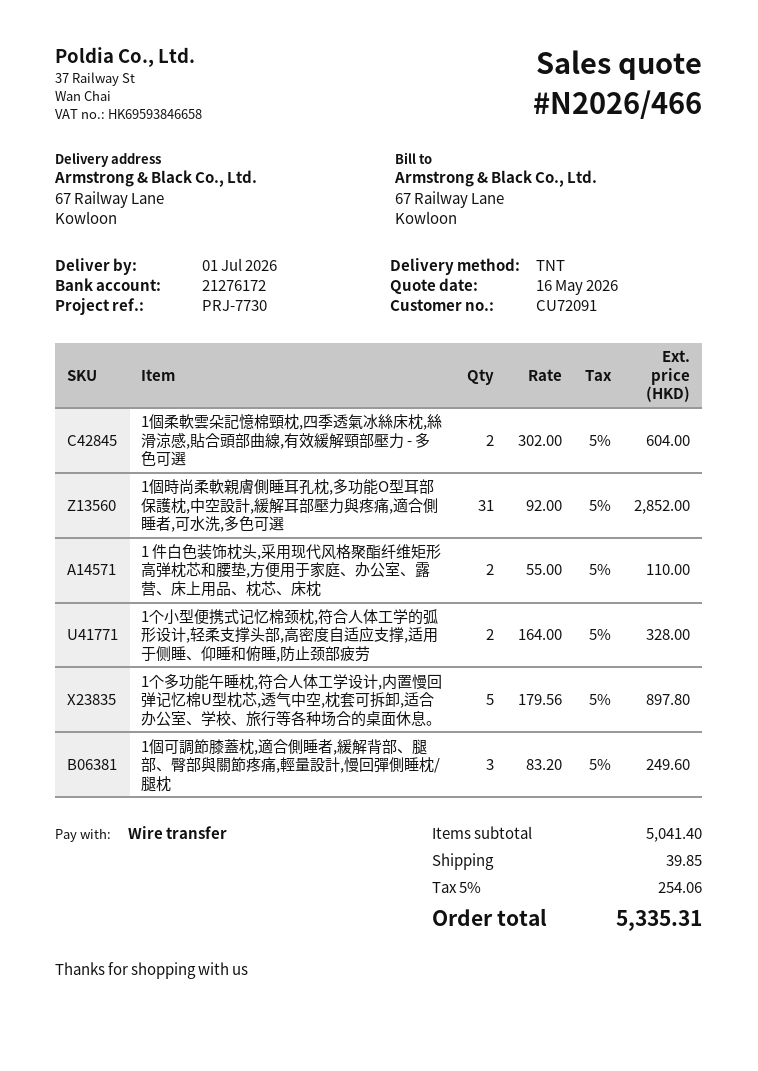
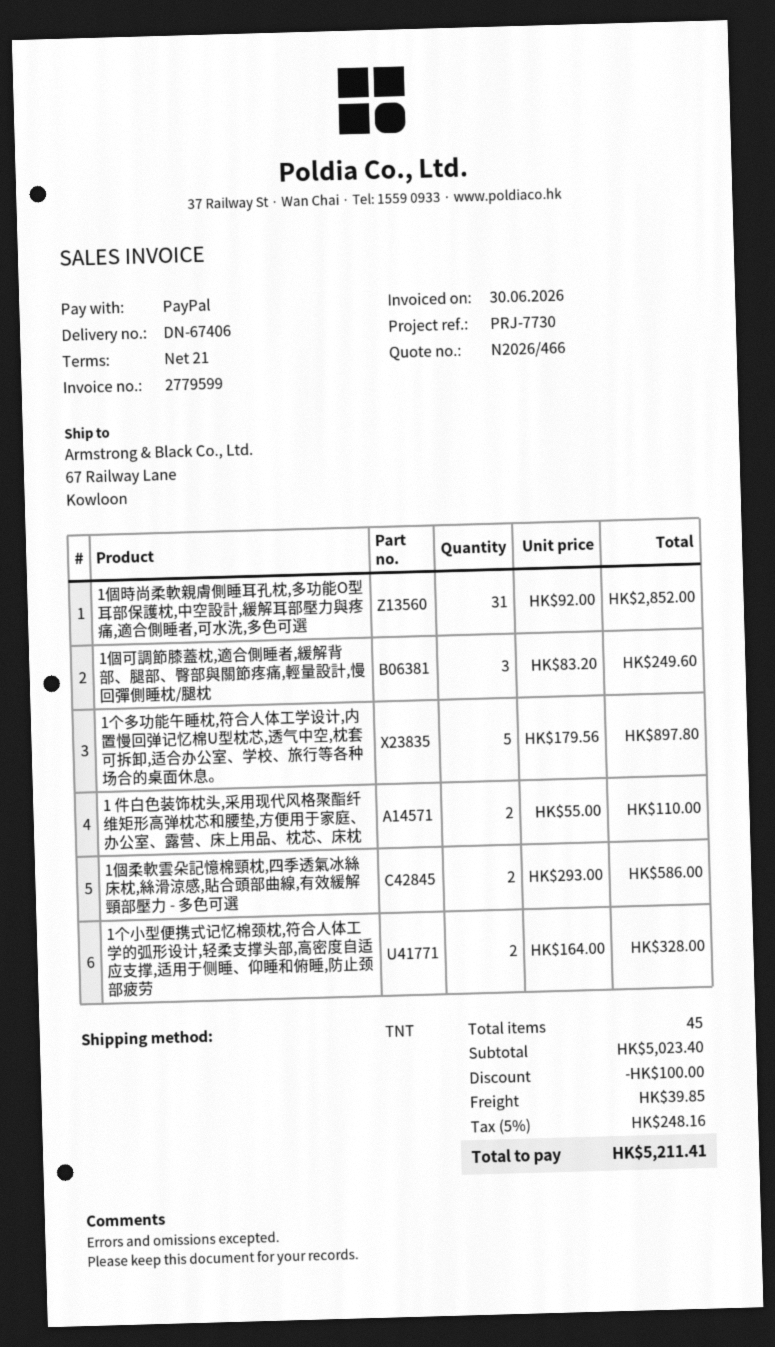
payment method: bank transfer -> PayPal
1個柔軟雲朵記憶棉頸枕,四季透氣冰絲床枕,絲滑涼感,貼合頭部曲線,有效緩解頸部壓力 - 多色可選: 2 x 302.00 = 604.00 -> 2 x 293.00 = 586.00
subtotal: 5041.40 -> 5023.40
discount: none -> 100.00
tax: 5% = 254.06 -> 5% = 248.16
total: 5335.31 -> 5211.41

